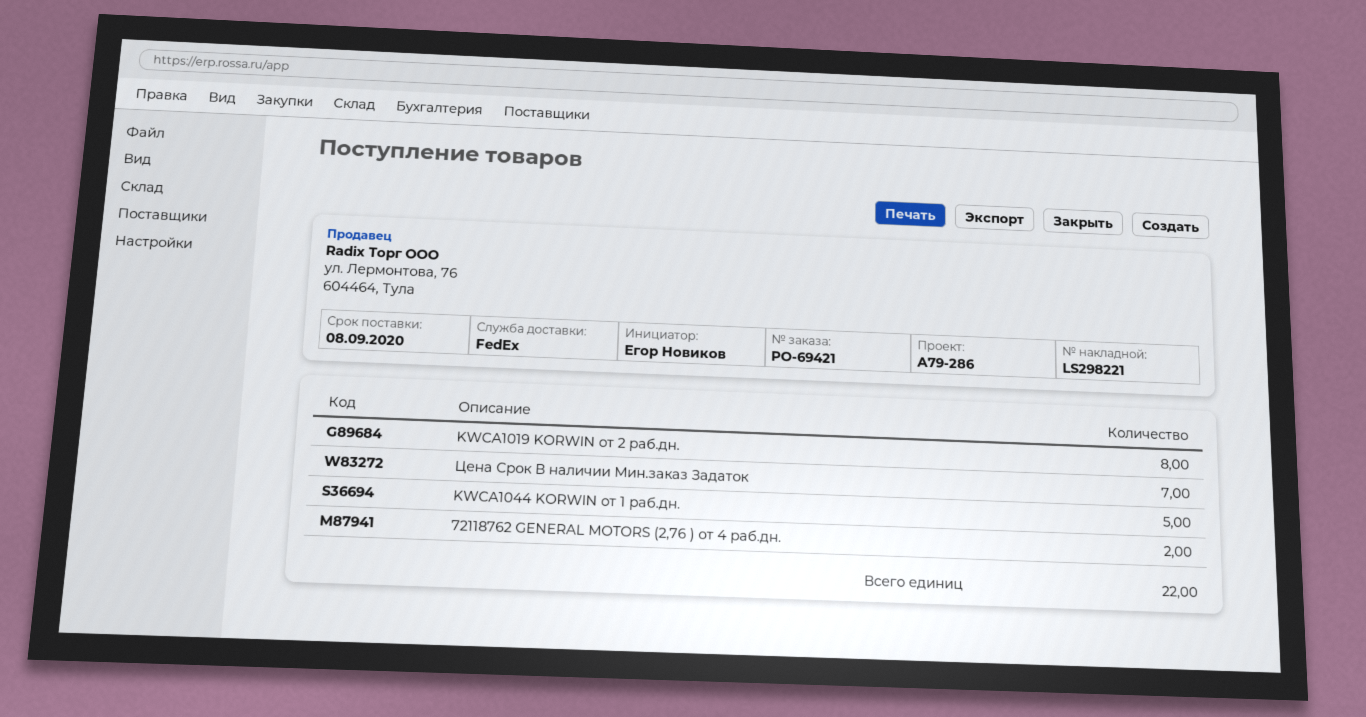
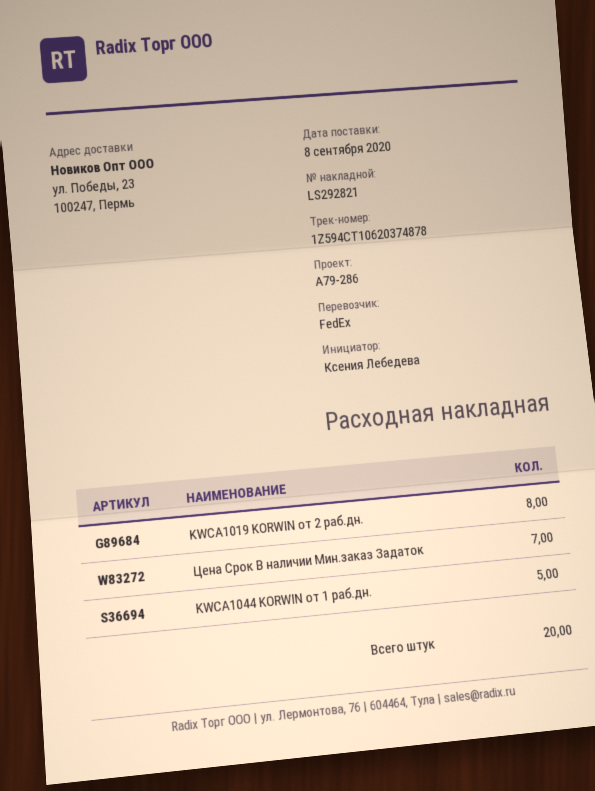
delivery note number: LS298221 -> LS292821
ordered by: Егор Новиков -> Ксения Лебедева
72118762 GENERAL MOTORS (2,76 ) от 4 раб.дн.: 2 -> none
total quantity: 22 -> 20

